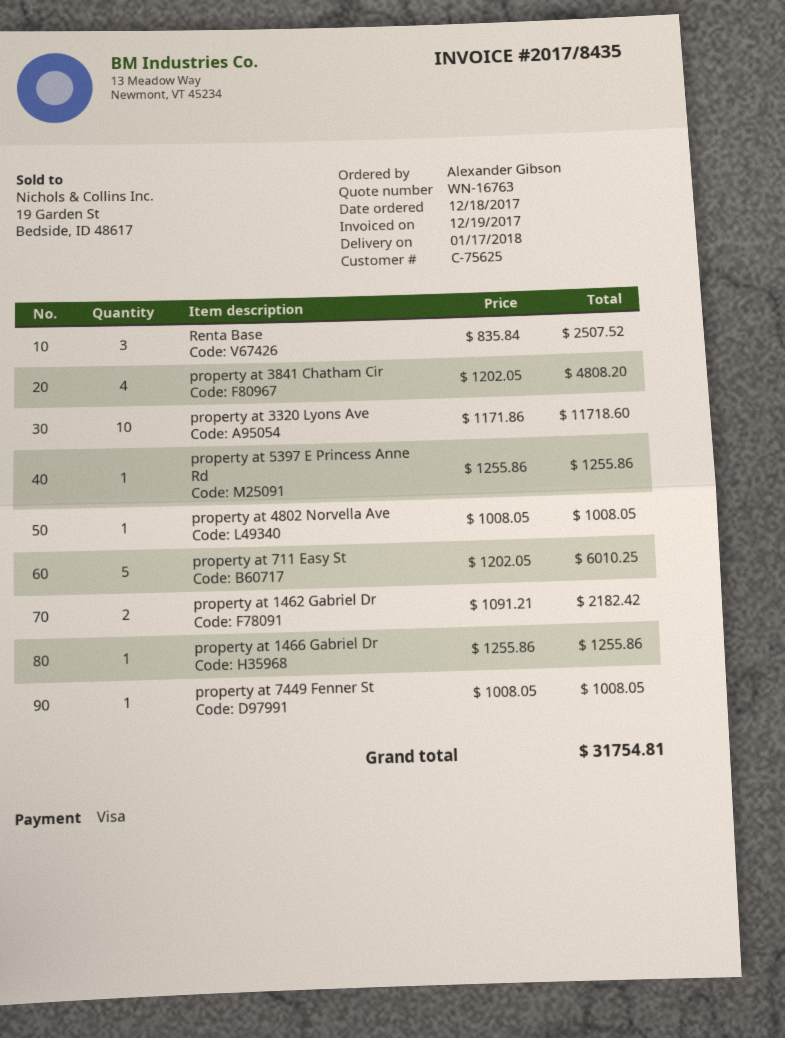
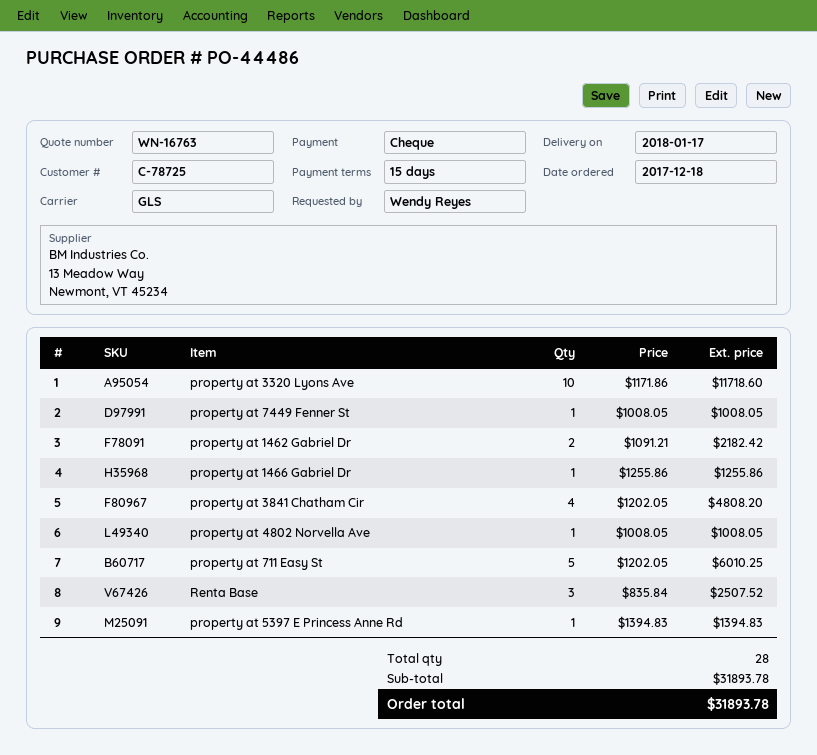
customer number: C-75625 -> C-78725
ordered by: Alexander Gibson -> Wendy Reyes
payment method: Visa -> cheque
property at 5397 E Princess Anne Rd: 1 x 1255.86 = 1255.86 -> 1 x 1394.83 = 1394.83
total: 31754.81 -> 31893.78

